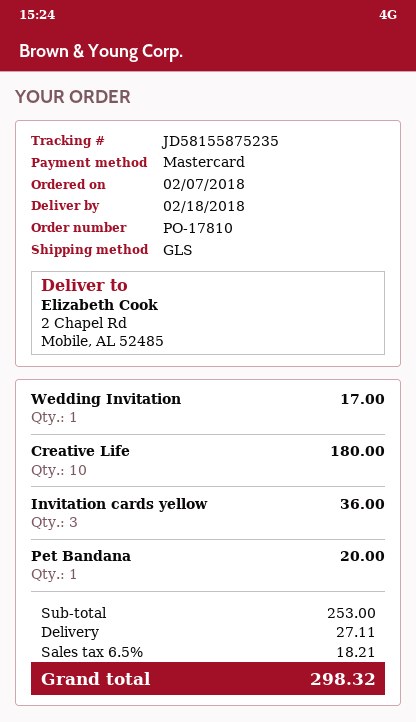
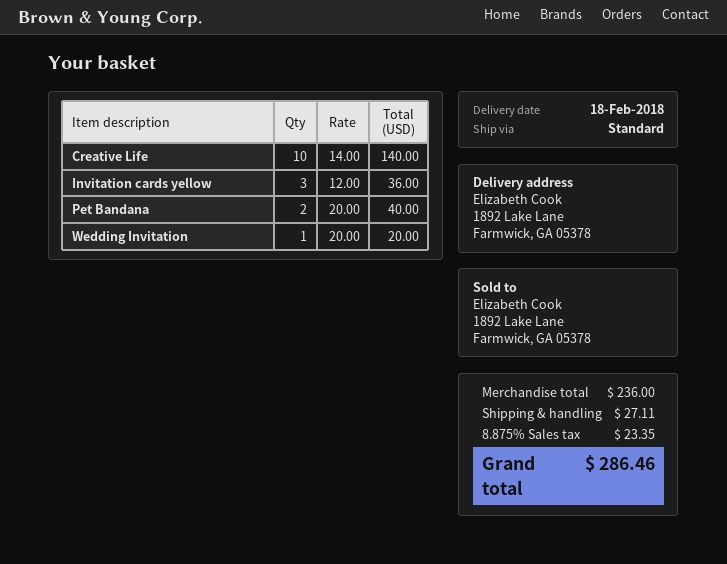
shipping method: GLS -> standard
ship to: 2 Chapel Rd, Mobile, AL 52485 -> 1892 Lake Lane, Farmwick, GA 05378
Wedding Invitation: 1 for 17.00 -> 1 for 20.00
Creative Life: 10 for 180.00 -> 10 for 140.00
Pet Bandana: 1 for 20.00 -> 2 for 40.00
subtotal: 253.00 -> 236.00
tax: 6.5% = 18.21 -> 8.875% = 23.35
total: 298.32 -> 286.46

